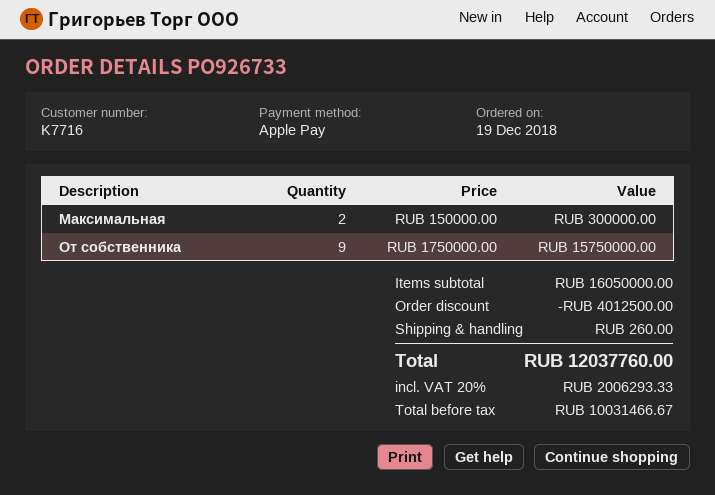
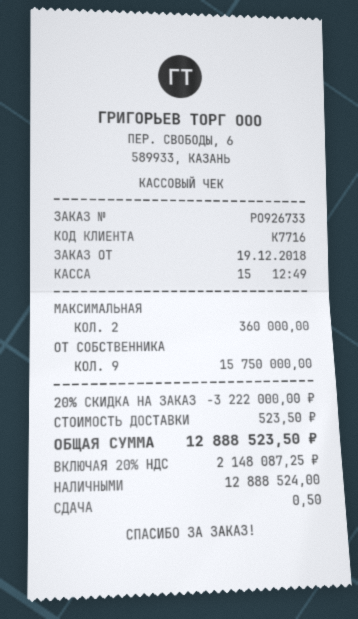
payment method: Apple Pay -> cash
Максимальная: 2 for 300000.00 -> 2 for 360000.00
discount: 4012500.00 -> 3222000.00
shipping: 260.00 -> 523.50
tax: 20% = 2006293.33 -> 20% = 2148087.25
total: 12037760.00 -> 12888523.50

